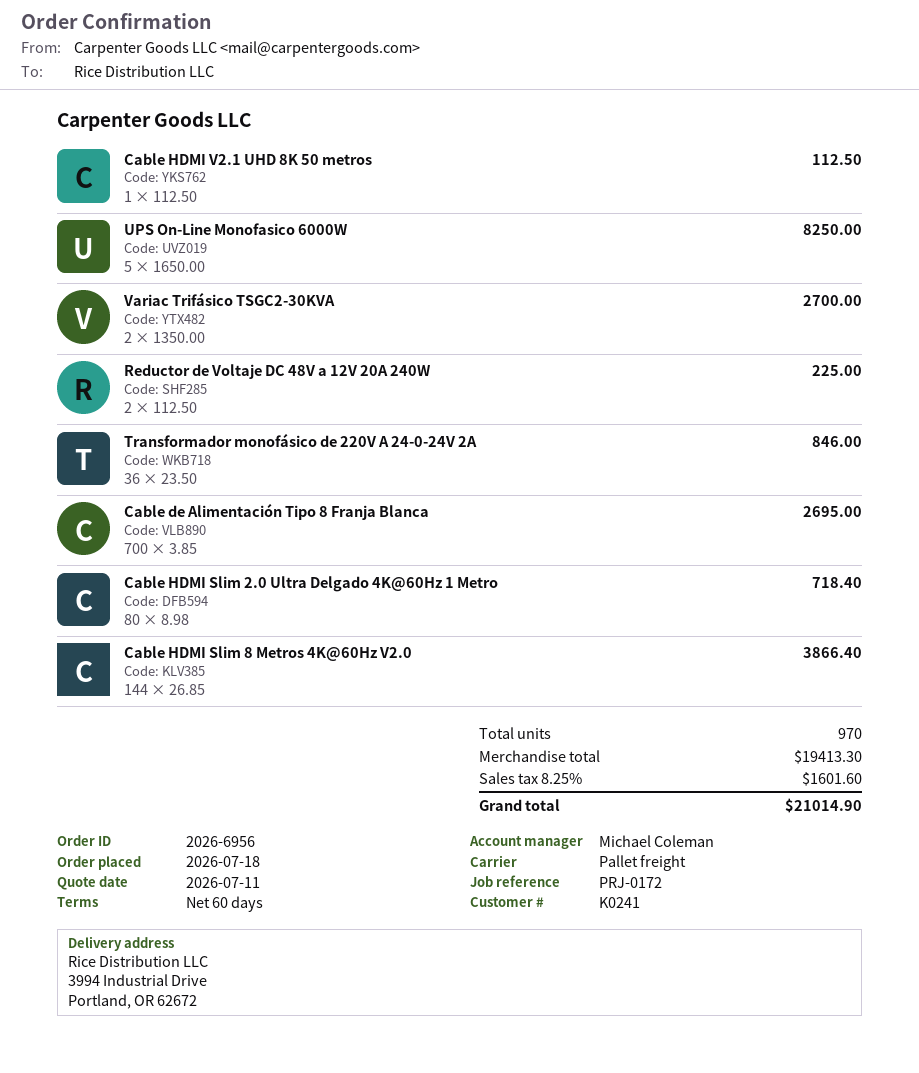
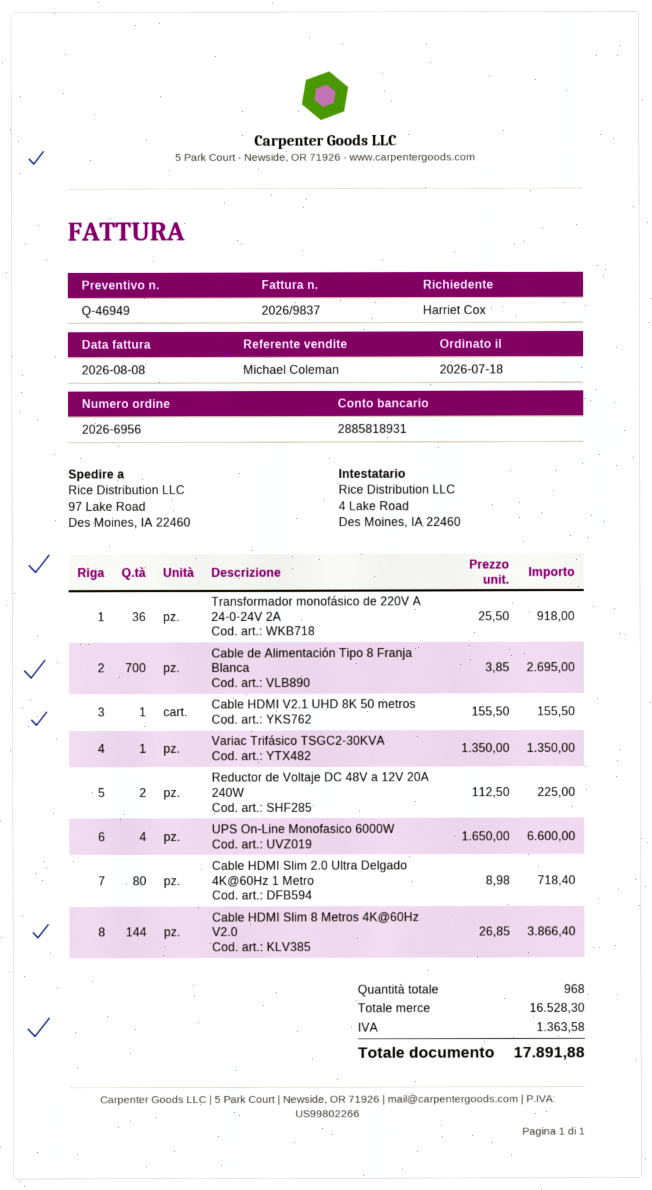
ship to: 3994 Industrial Drive, Portland, OR 62672 -> 97 Lake Road, Des Moines, IA 22460
Cable HDMI V2.1 UHD 8K 50 metros: 1 x 112.50 = 112.50 -> 1 x 155.50 = 155.50
UPS On-Line Monofasico 6000W: 5 x 1650.00 = 8250.00 -> 4 x 1650.00 = 6600.00
Variac Trifásico TSGC2-30KVA: 2 x 1350.00 = 2700.00 -> 1 x 1350.00 = 1350.00
Transformador monofásico de 220V A 24-0-24V 2A: 36 x 23.50 = 846.00 -> 36 x 25.50 = 918.00
total quantity: 970 -> 968
subtotal: 19413.30 -> 16528.30
tax: 1601.60 -> 1363.58
total: 21014.90 -> 17891.88

